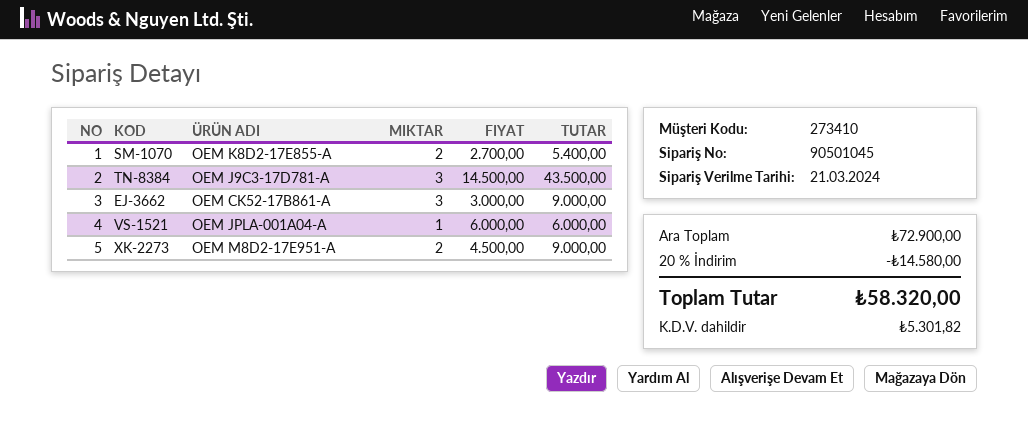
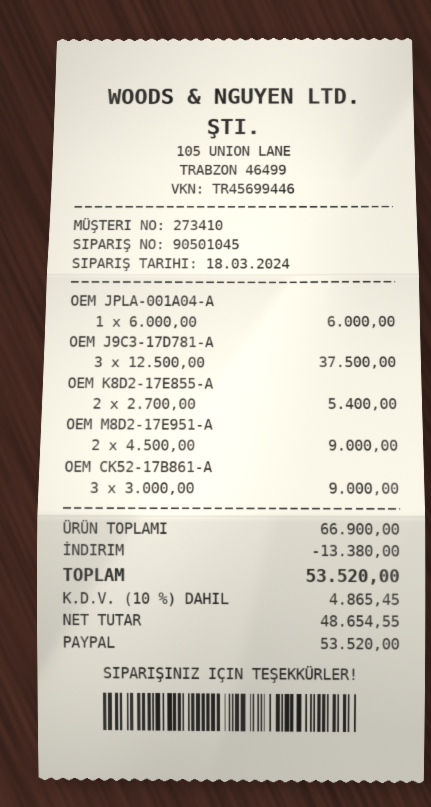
order date: 2024-03-21 -> 2024-03-18
OEM J9C3-17D781-A: 3 x 14500.00 = 43500.00 -> 3 x 12500.00 = 37500.00
subtotal: 72900.00 -> 66900.00
discount: 14580.00 -> 13380.00
tax: 5301.82 -> 4865.45
total: 58320.00 -> 53520.00

